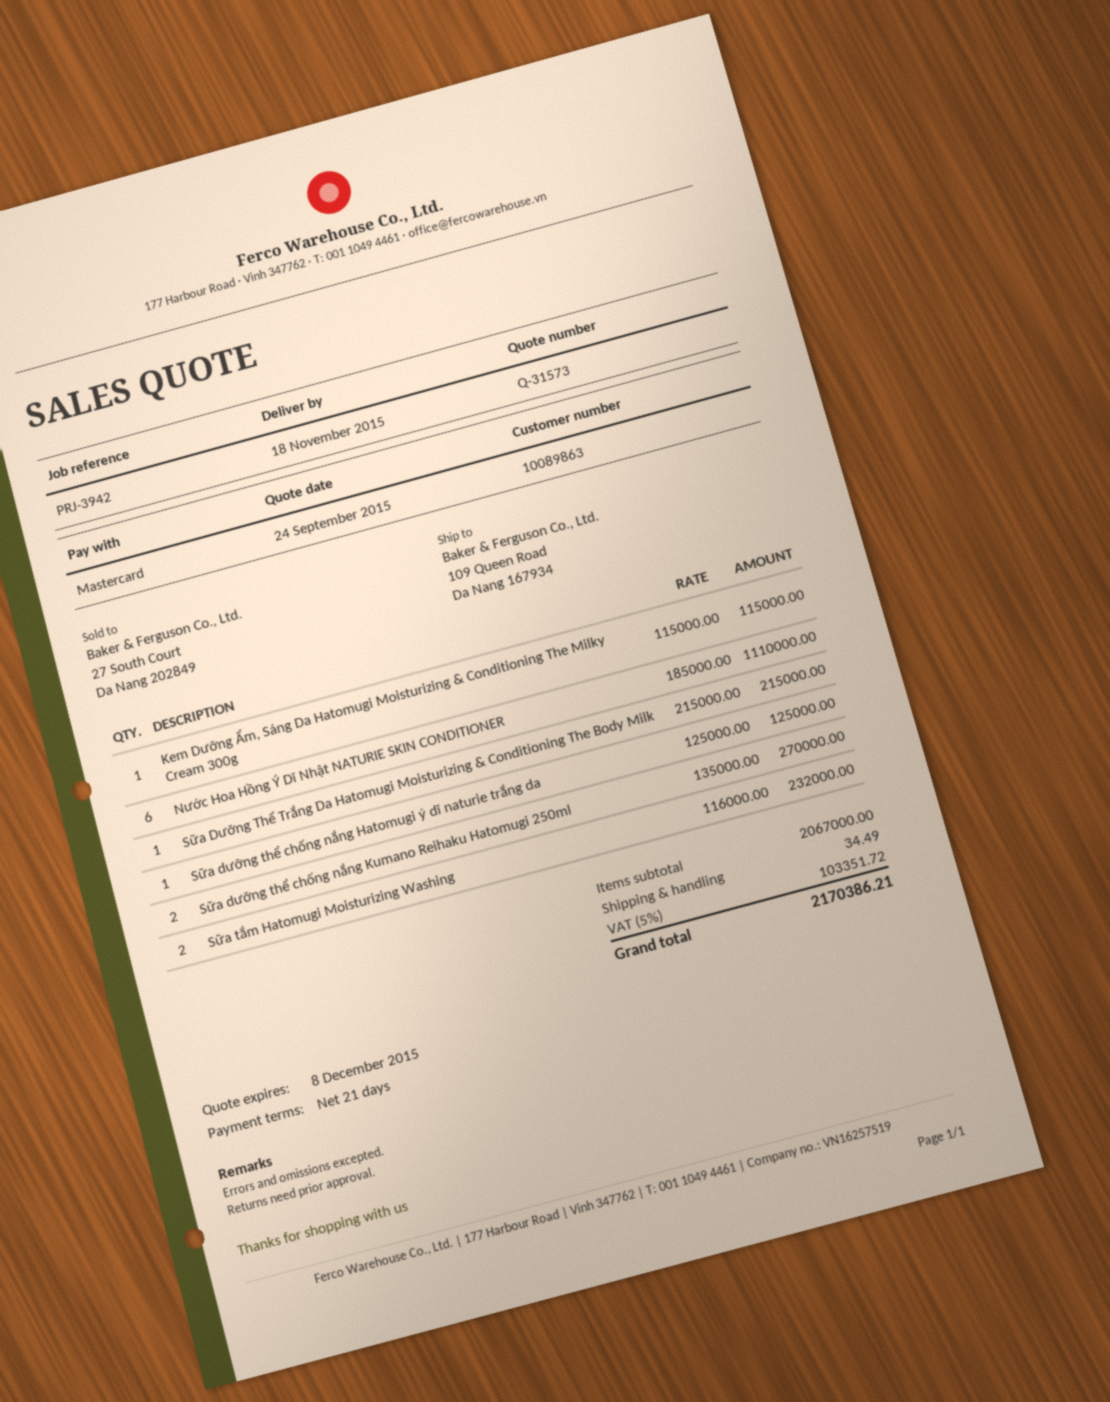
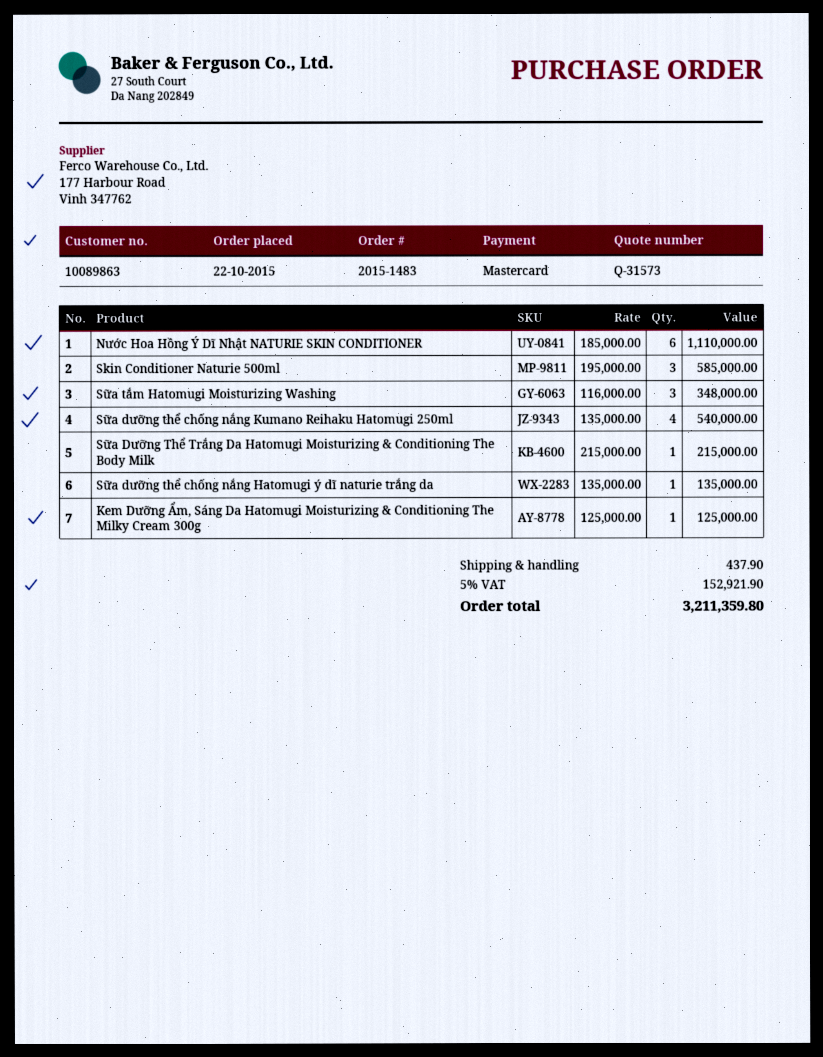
Kem Dưỡng Ẩm, Sáng Da Hatomugi Moisturizing & Conditioning The Milky Cream 300g: 1 x 115000.00 = 115000.00 -> 1 x 125000.00 = 125000.00
Sữa dưỡng thể chống nắng Hatomugi ý dĩ naturie trắng da: 1 x 125000.00 = 125000.00 -> 1 x 135000.00 = 135000.00
Sữa dưỡng thể chống nắng Kumano Reihaku Hatomugi 250ml: 2 x 135000.00 = 270000.00 -> 4 x 135000.00 = 540000.00
Sữa tắm Hatomugi Moisturizing Washing: 2 x 116000.00 = 232000.00 -> 3 x 116000.00 = 348000.00
Skin Conditioner Naturie 500ml: none -> 3 x 195000.00 = 585000.00
shipping: 34.49 -> 437.90
tax: 5% = 103351.72 -> 5% = 152921.90
total: 2170386.21 -> 3211359.80

